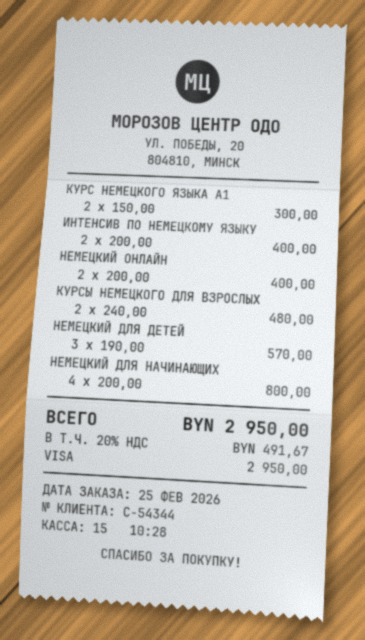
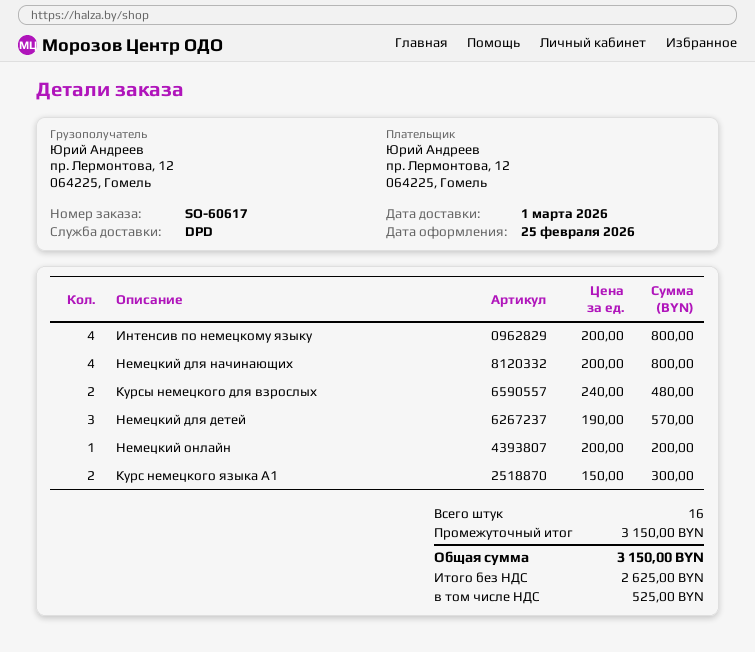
ИНТЕНСИВ ПО НЕМЕЦКОМУ ЯЗЫКУ: 2 x 200.00 = 400.00 -> 4 x 200.00 = 800.00
НЕМЕЦКИЙ ОНЛАЙН: 2 x 200.00 = 400.00 -> 1 x 200.00 = 200.00
tax: 491.67 -> 525.00
total: 2950.00 -> 3150.00

